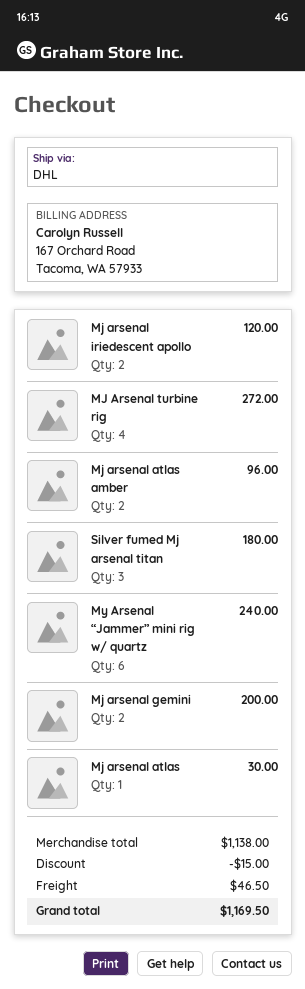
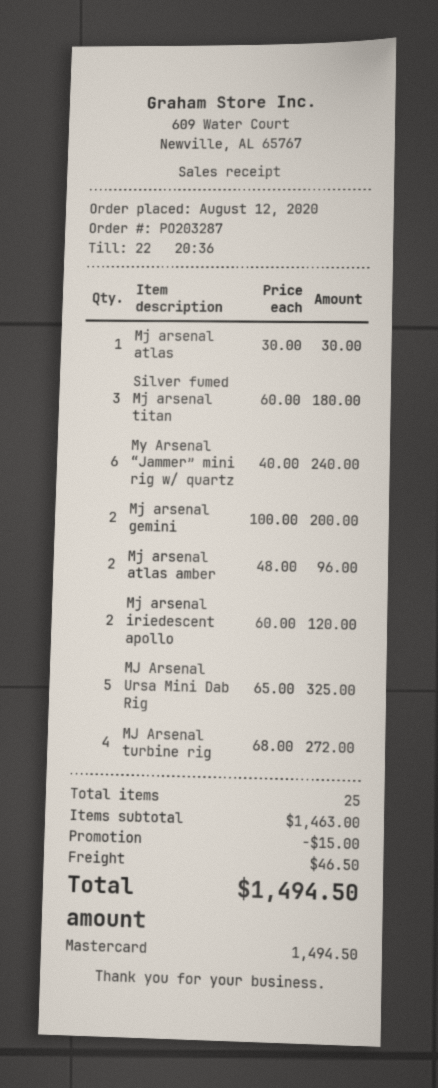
MJ Arsenal Ursa Mini Dab Rig: none -> 5 for 325.00
subtotal: 1138.00 -> 1463.00
total: 1169.50 -> 1494.50

